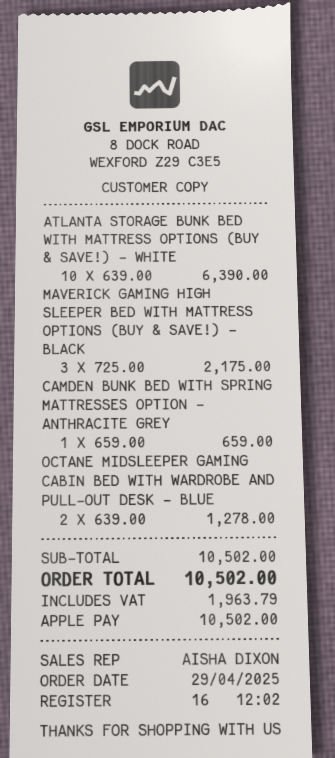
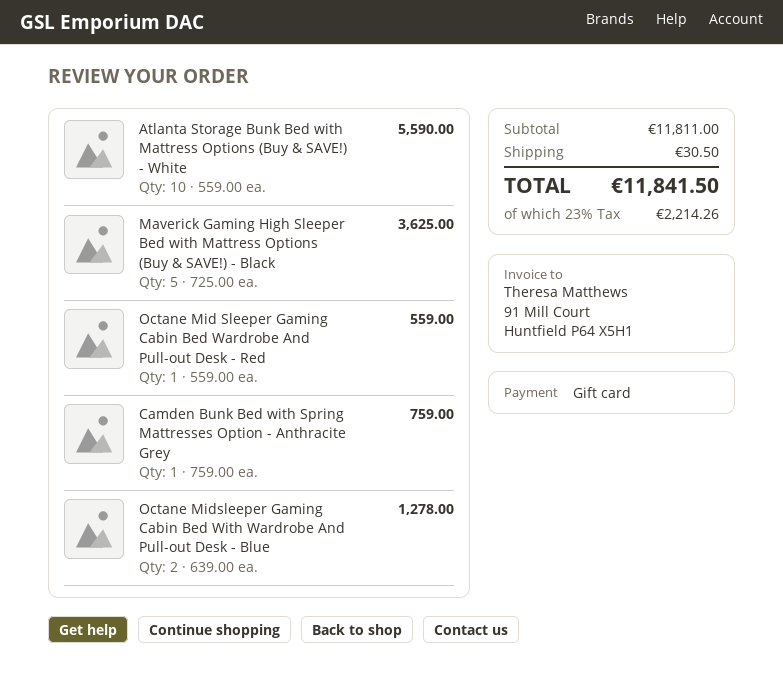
payment method: Apple Pay -> gift card
ATLANTA STORAGE BUNK BED WITH MATTRESS OPTIONS (BUY & SAVE!) - WHITE: 10 x 639.00 = 6390.00 -> 10 x 559.00 = 5590.00
MAVERICK GAMING HIGH SLEEPER BED WITH MATTRESS OPTIONS (BUY & SAVE!) - BLACK: 3 x 725.00 = 2175.00 -> 5 x 725.00 = 3625.00
CAMDEN BUNK BED WITH SPRING MATTRESSES OPTION - ANTHRACITE GREY: 1 x 659.00 = 659.00 -> 1 x 759.00 = 759.00
Octane Mid Sleeper Gaming Cabin Bed Wardrobe And Pull-out Desk - Red: none -> 1 x 559.00 = 559.00
subtotal: 10502.00 -> 11811.00
shipping: none -> 30.50
tax: 1963.79 -> 2214.26
total: 10502.00 -> 11841.50

